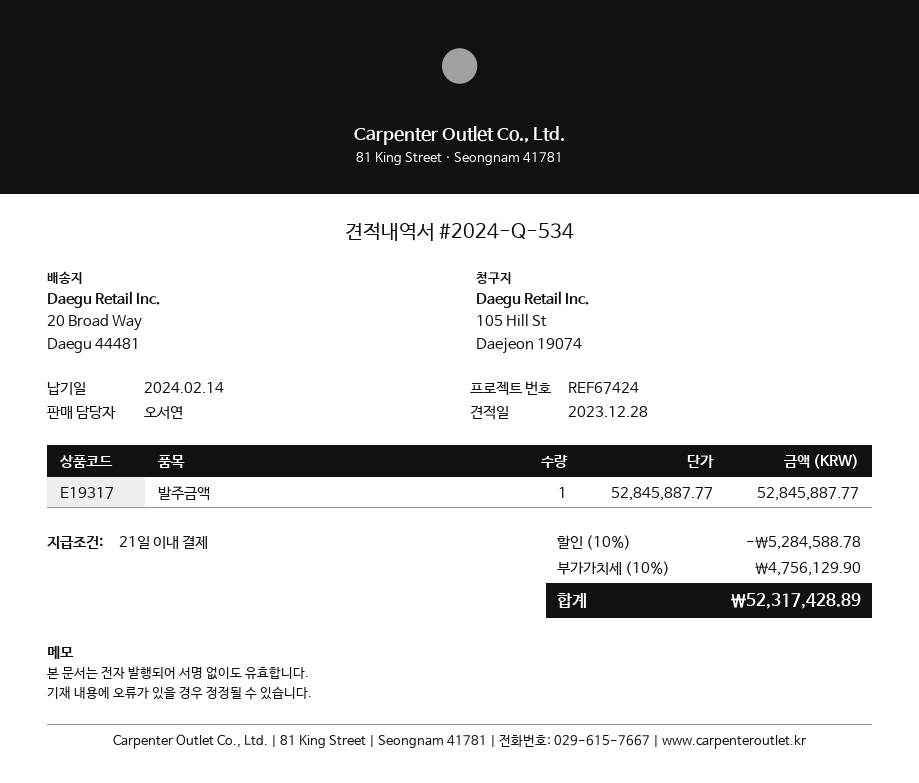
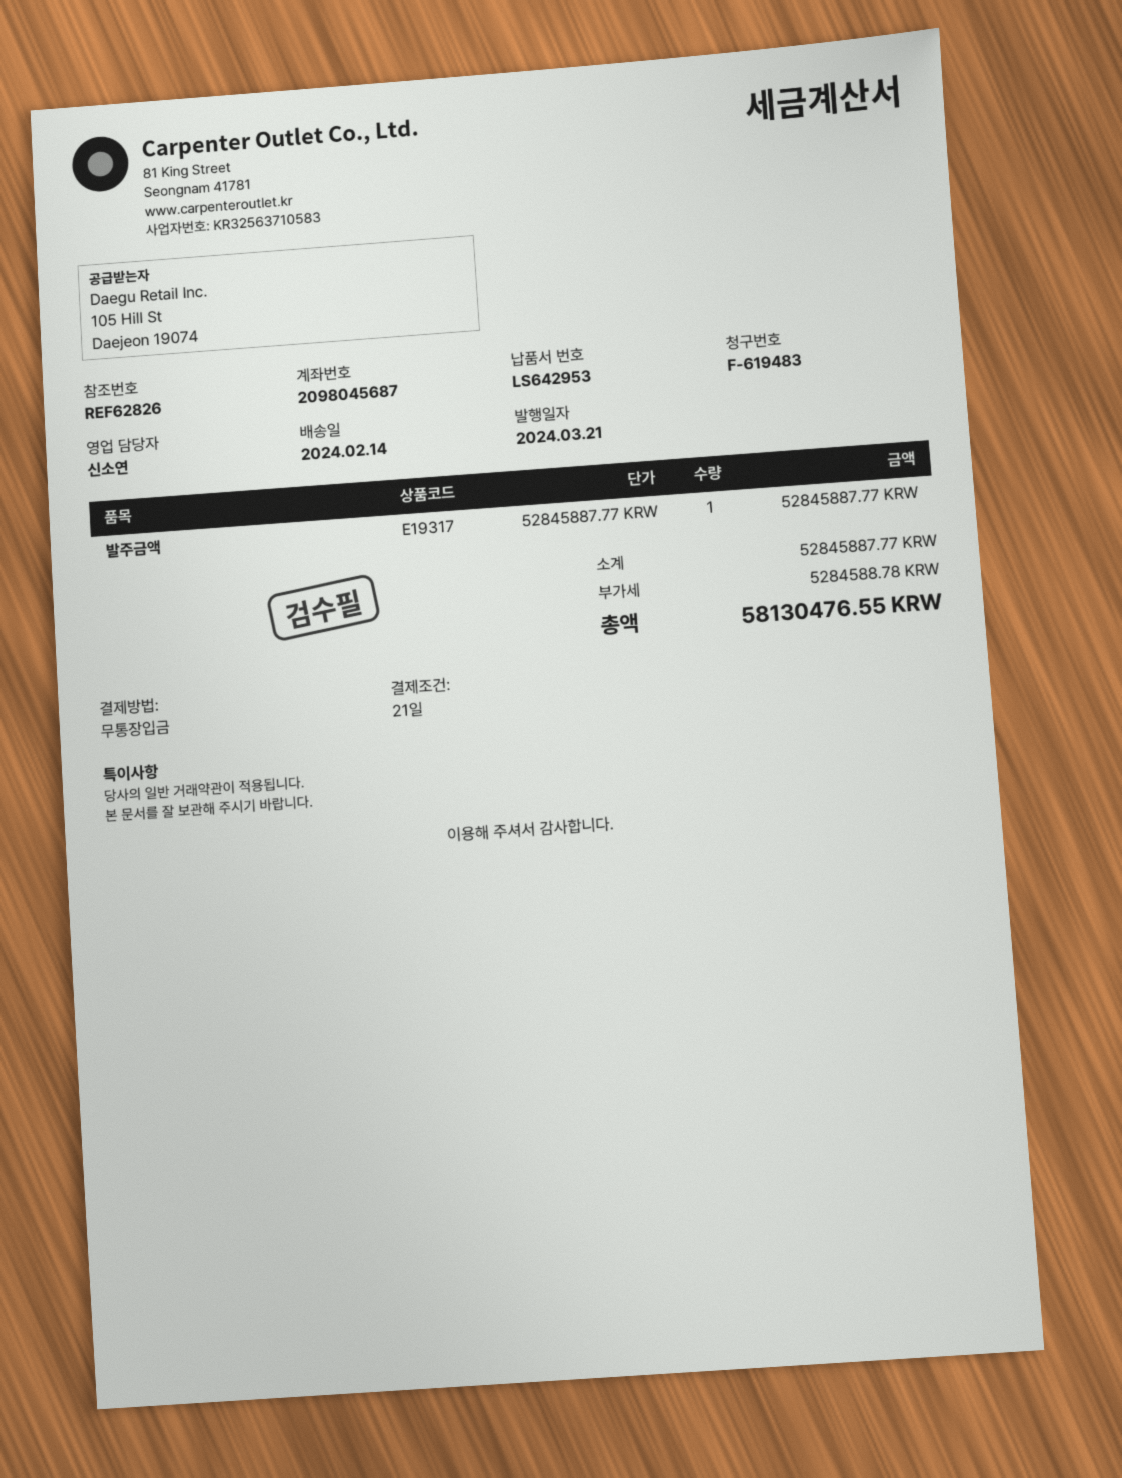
reference: REF67424 -> REF62826
sales rep: 오서연 -> 신소연
discount: 10% = 5284588.78 -> none
tax: 4756129.90 -> 5284588.78
total: 52317428.89 -> 58130476.55

